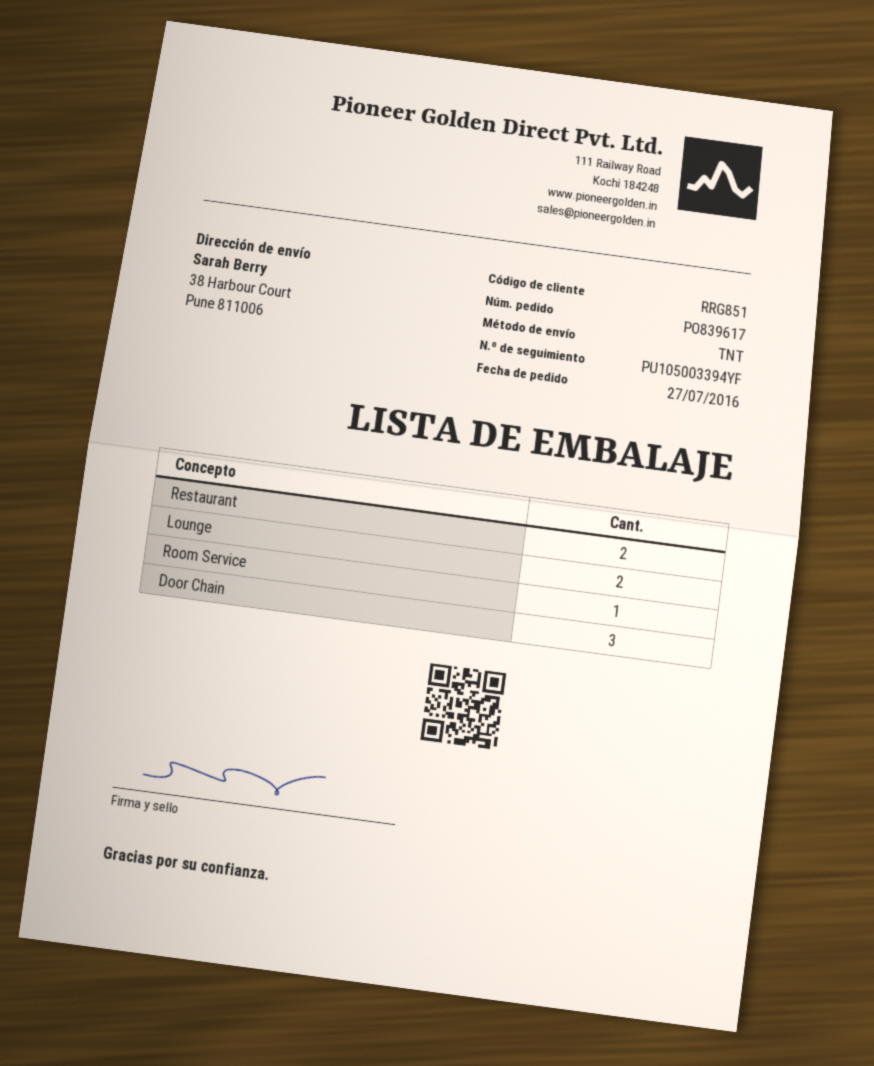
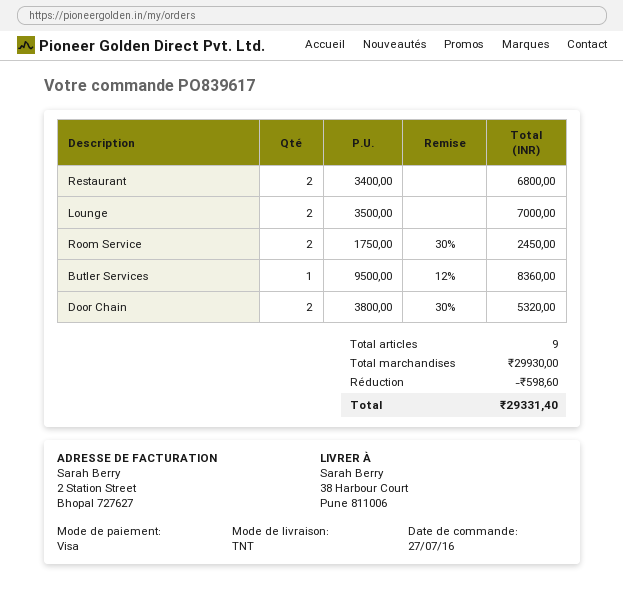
Room Service: 1 -> 2
Door Chain: 3 -> 2
Butler Services: none -> 1

